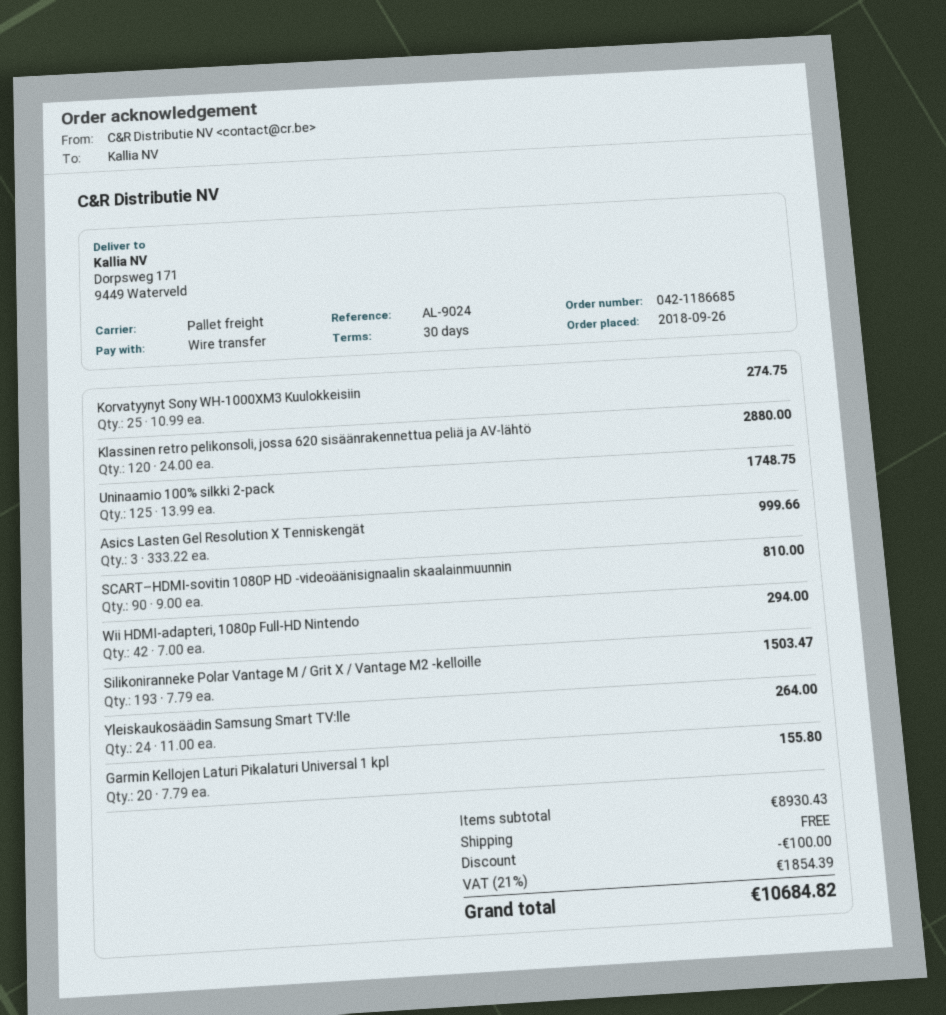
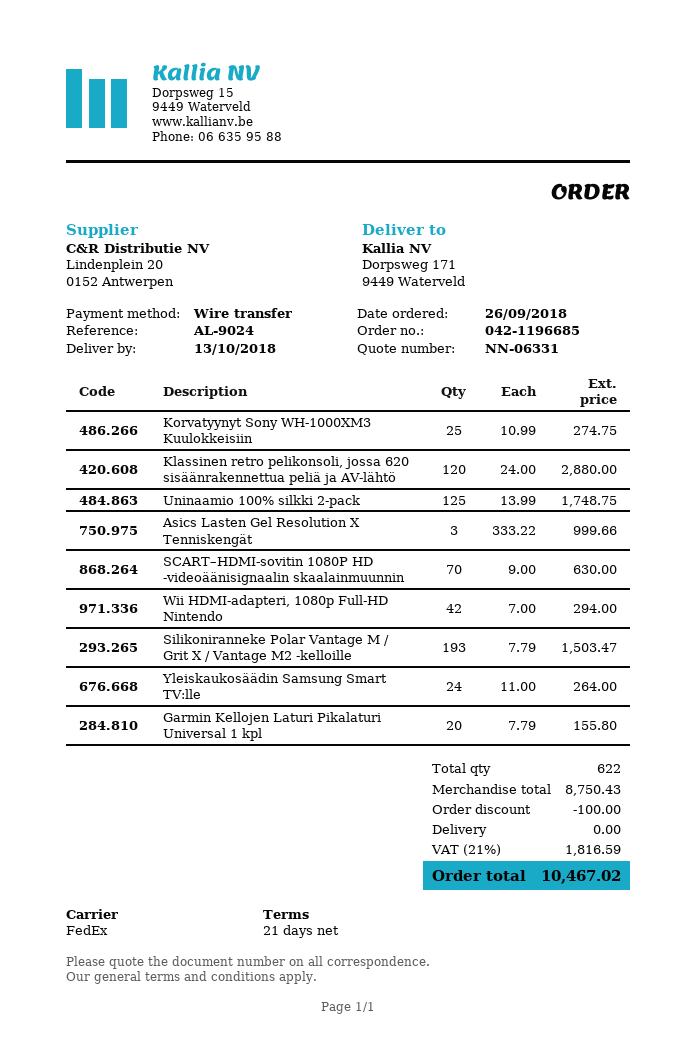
order number: 042-1186685 -> 042-1196685
payment terms: 30 days -> 21 days
shipping method: pallet freight -> FedEx
SCART–HDMI-sovitin 1080P HD -videoäänisignaalin skaalainmuunnin: 90 x 9.00 = 810.00 -> 70 x 9.00 = 630.00
subtotal: 8930.43 -> 8750.43
tax: 21% = 1854.39 -> 21% = 1816.59
total: 10684.82 -> 10467.02

